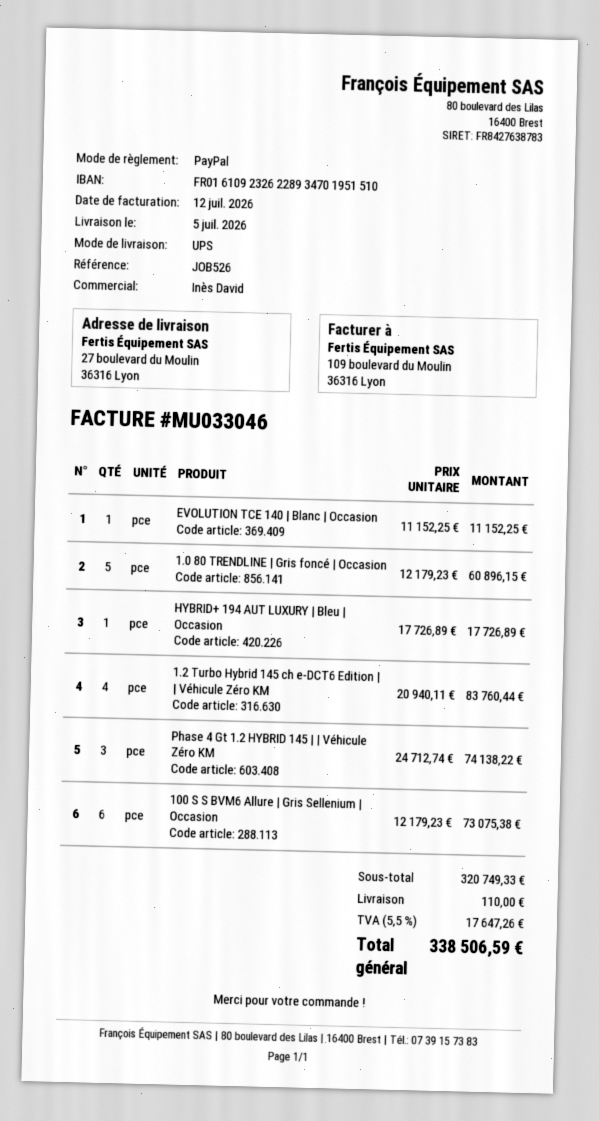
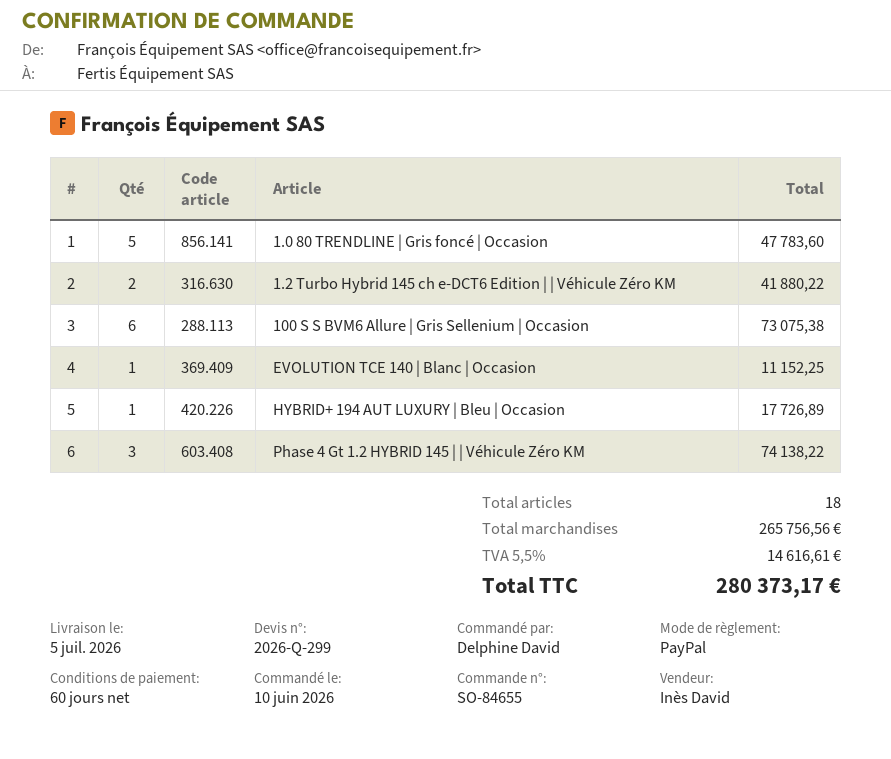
1.0 80 TRENDLINE | Gris foncé | Occasion: 5 for 60896.15 -> 5 for 47783.60
1.2 Turbo Hybrid 145 ch e-DCT6 Edition | | Véhicule Zéro KM: 4 for 83760.44 -> 2 for 41880.22
subtotal: 320749.33 -> 265756.56
shipping: 110.00 -> none
tax: 5.5% = 17647.26 -> 5.5% = 14616.61
total: 338506.59 -> 280373.17

